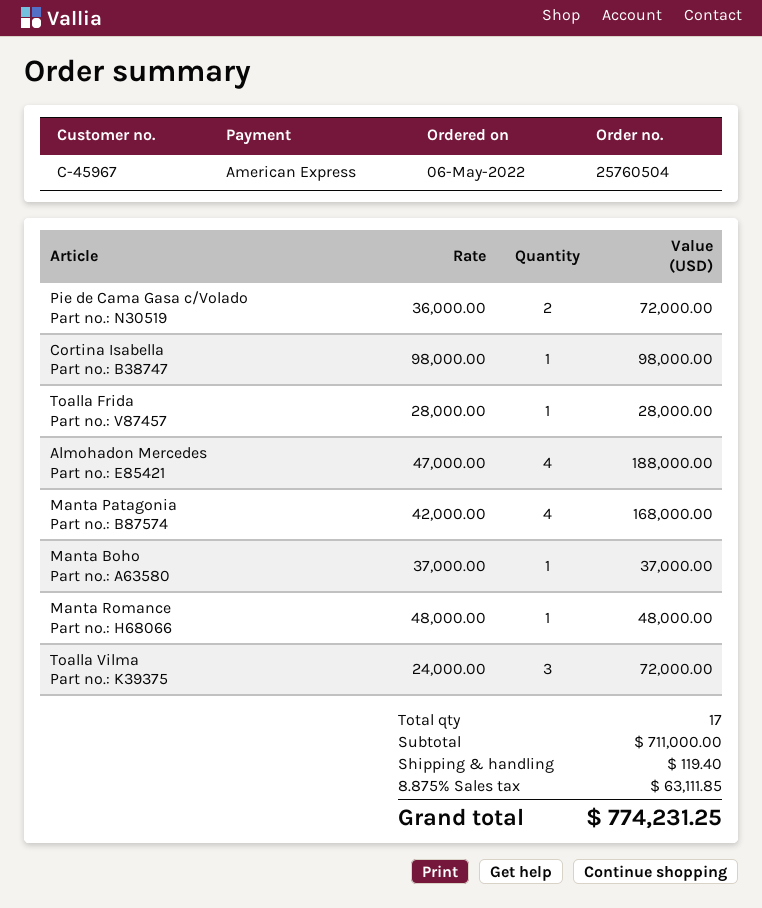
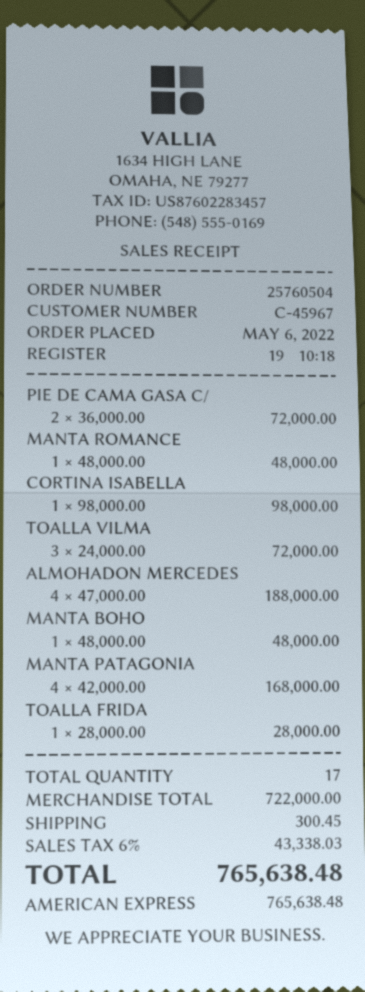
Manta Boho: 1 x 37000.00 = 37000.00 -> 1 x 48000.00 = 48000.00
subtotal: 711000.00 -> 722000.00
shipping: 119.40 -> 300.45
tax: 8.875% = 63111.85 -> 6% = 43338.03
total: 774231.25 -> 765638.48

